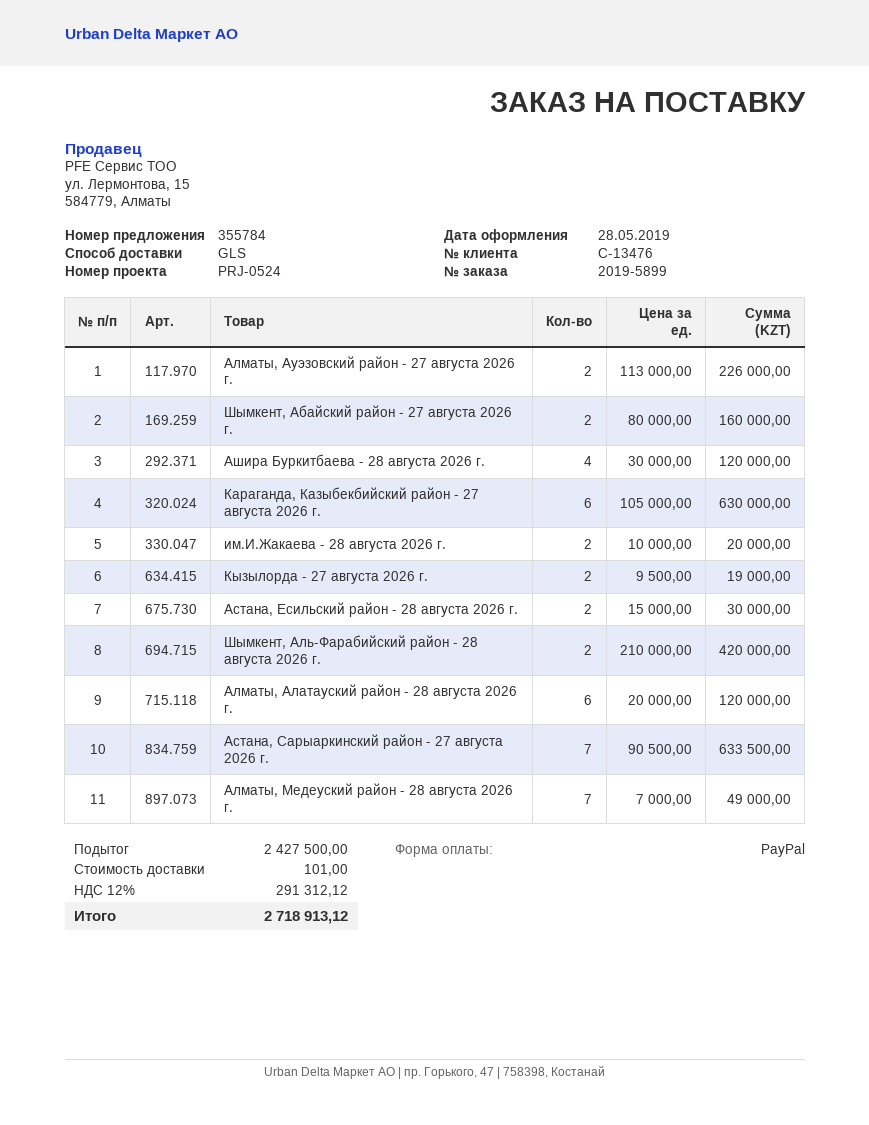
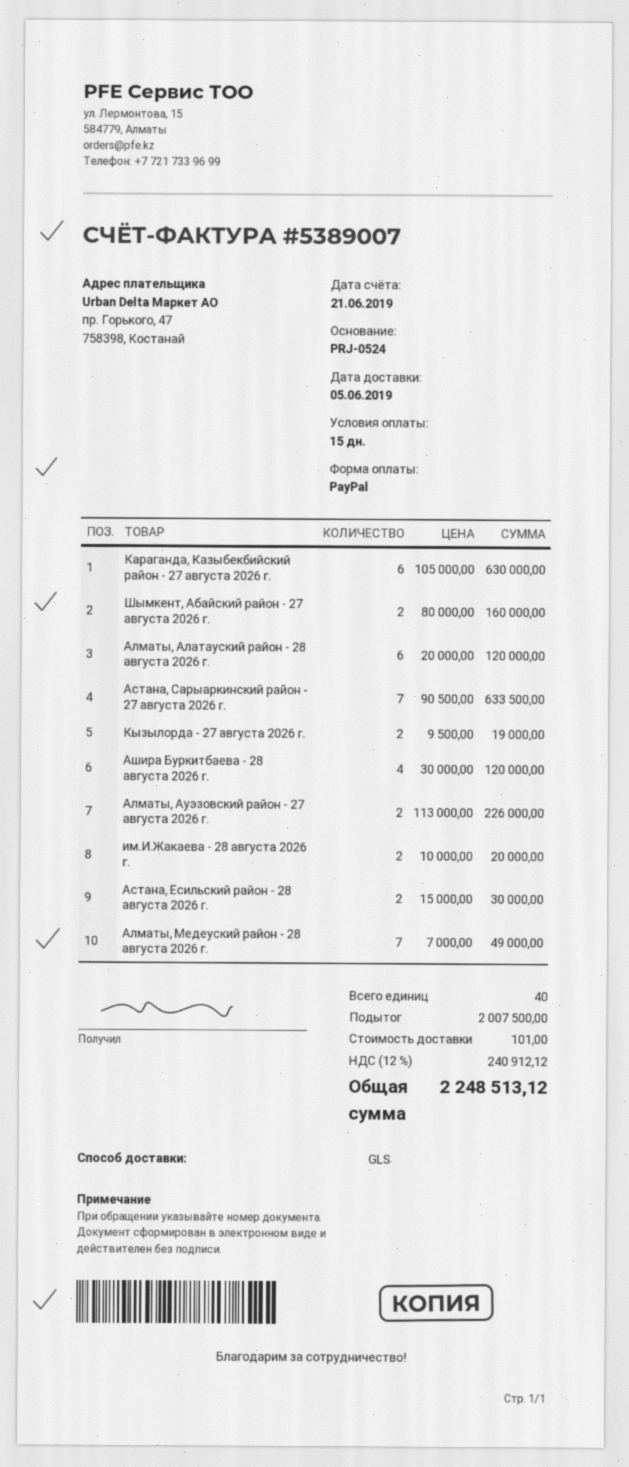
Шымкент, Аль-Фарабийский район - 28 августа 2026 г.: 2 x 210000.00 = 420000.00 -> none
subtotal: 2427500.00 -> 2007500.00
tax: 12% = 291312.12 -> 12% = 240912.12
total: 2718913.12 -> 2248513.12

